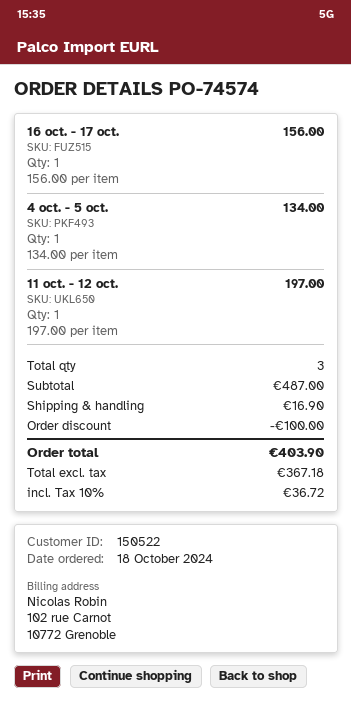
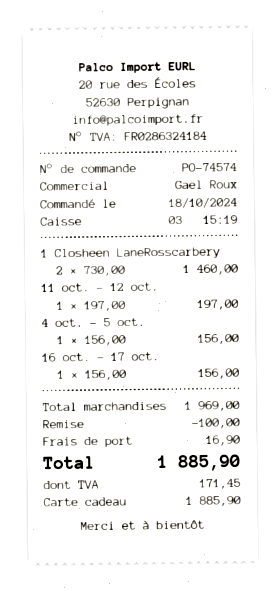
4 oct. - 5 oct.: 1 x 134.00 = 134.00 -> 1 x 156.00 = 156.00
1 Closheen LaneRosscarbery: none -> 2 x 730.00 = 1460.00
subtotal: 487.00 -> 1969.00
tax: 36.72 -> 171.45
total: 403.90 -> 1885.90

